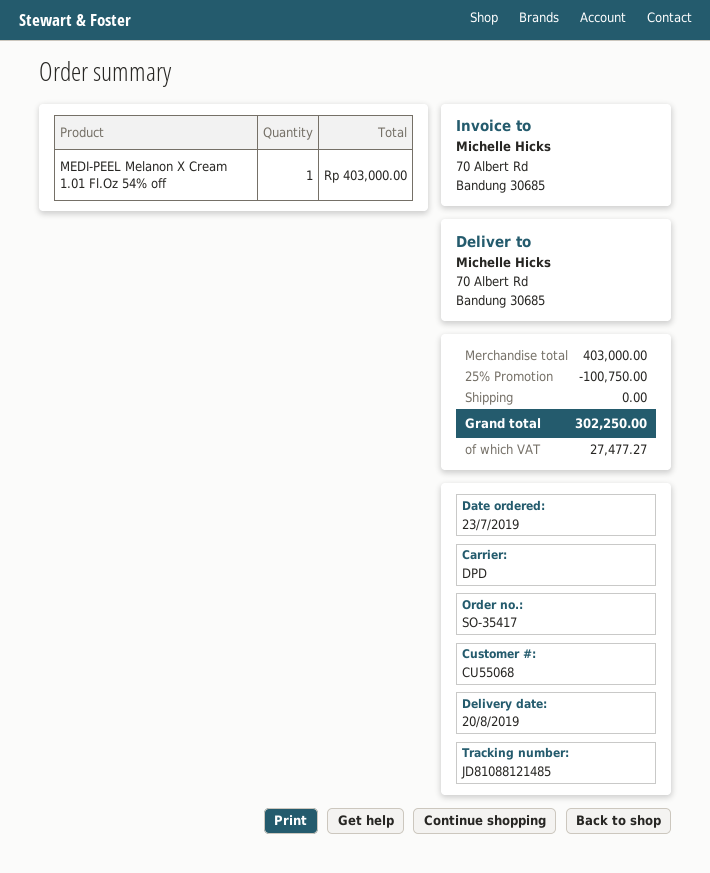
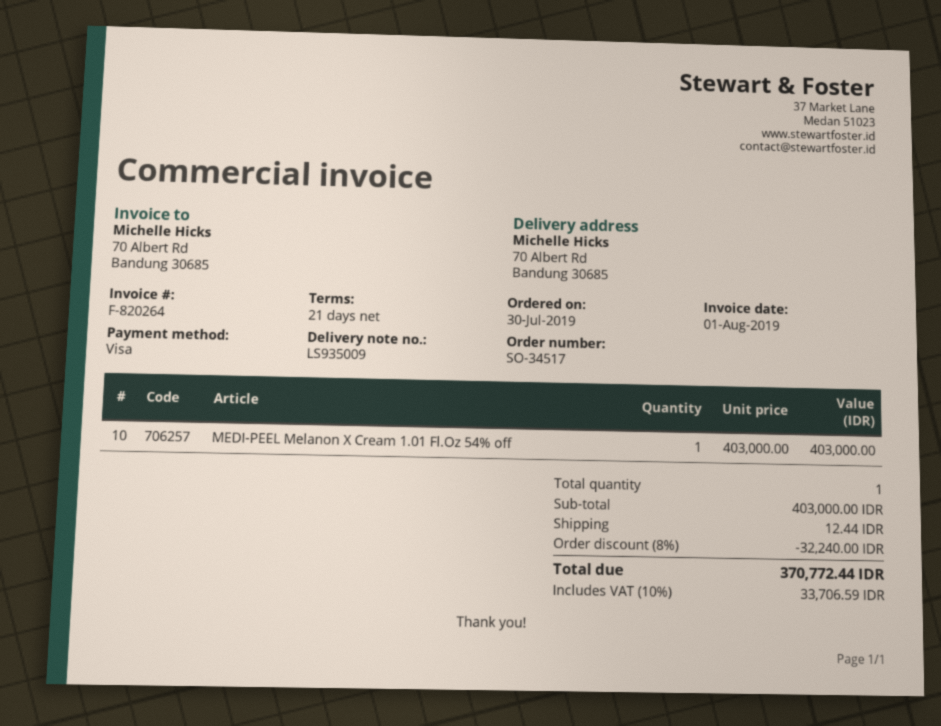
order number: SO-35417 -> SO-34517
order date: 2019-07-23 -> 2019-07-30
discount: 25% = 100750.00 -> 8% = 32240.00
shipping: 0.00 -> 12.44
tax: 27477.27 -> 33706.59
total: 302250.00 -> 370772.44

